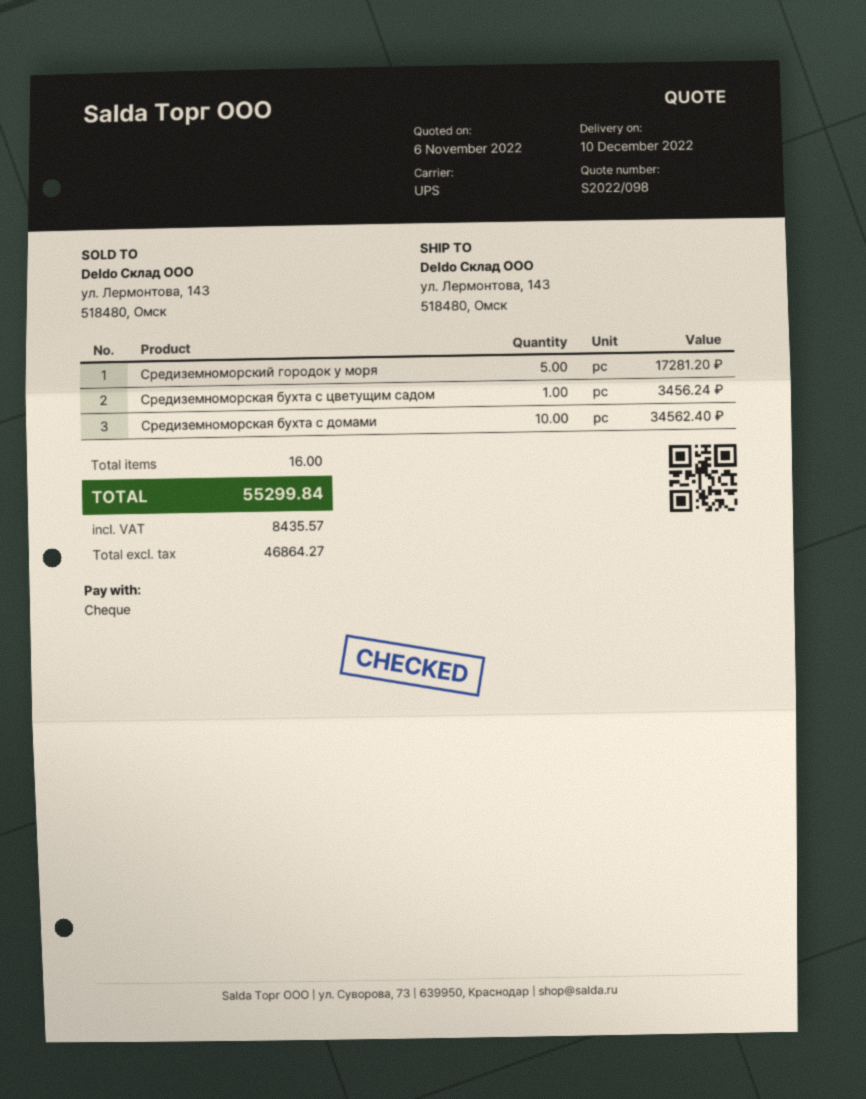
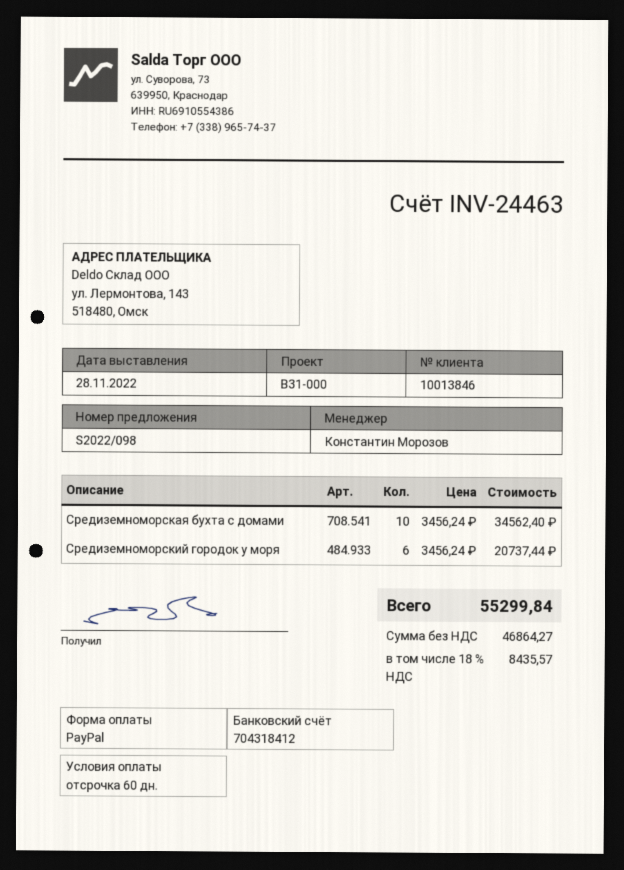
payment method: cheque -> PayPal
Средиземноморский городок у моря: 5 for 17281.20 -> 6 for 20737.44
Средиземноморская бухта с цветущим садом: 1 for 3456.24 -> none

